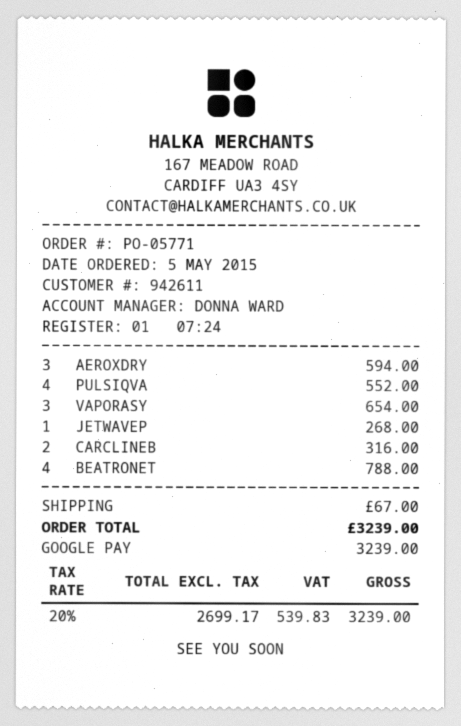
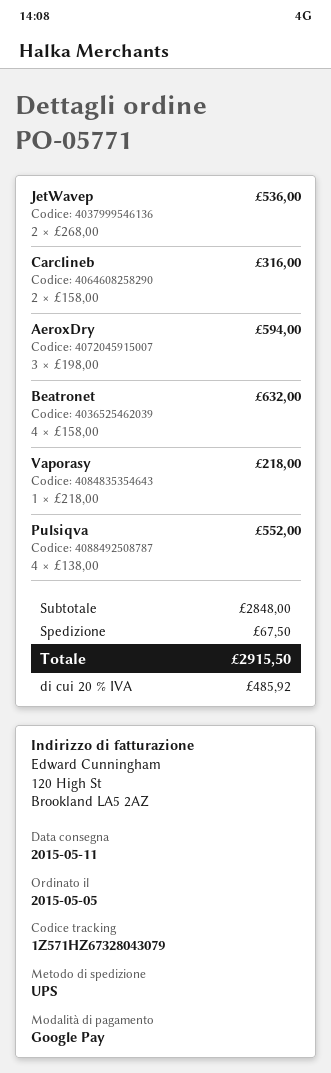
VAPORASY: 3 for 654.00 -> 1 for 218.00
JETWAVEP: 1 for 268.00 -> 2 for 536.00
BEATRONET: 4 for 788.00 -> 4 for 632.00
shipping: 67.00 -> 67.50
tax: 20% = 539.83 -> 20% = 485.92
total: 3239.00 -> 2915.50

